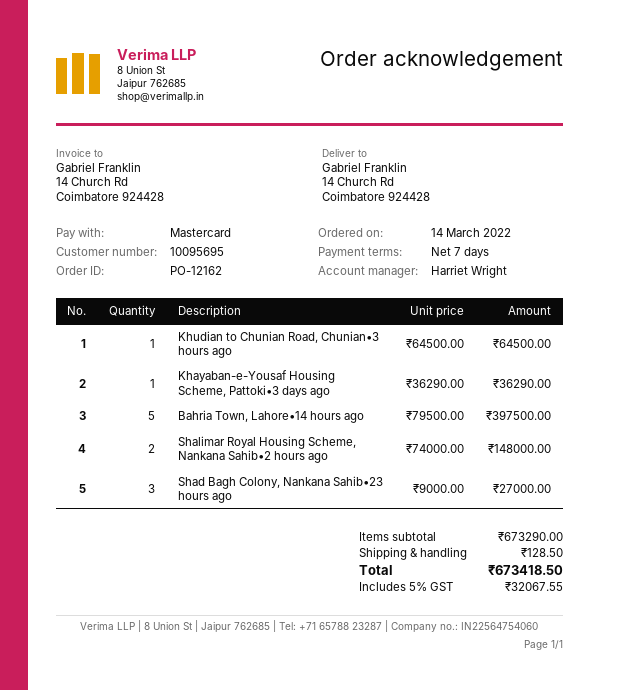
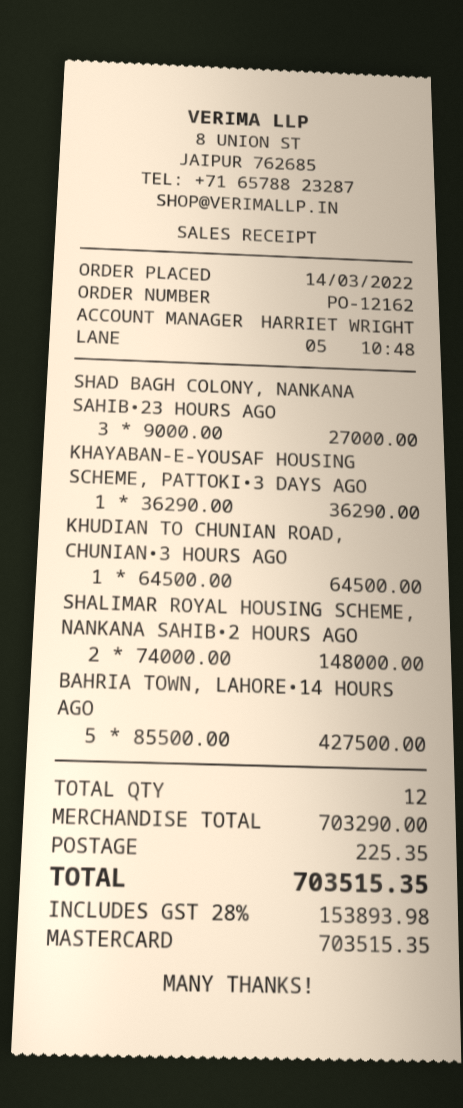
Bahria Town, Lahore•14 hours ago: 5 x 79500.00 = 397500.00 -> 5 x 85500.00 = 427500.00
subtotal: 673290.00 -> 703290.00
shipping: 128.50 -> 225.35
tax: 5% = 32067.55 -> 28% = 153893.98
total: 673418.50 -> 703515.35

